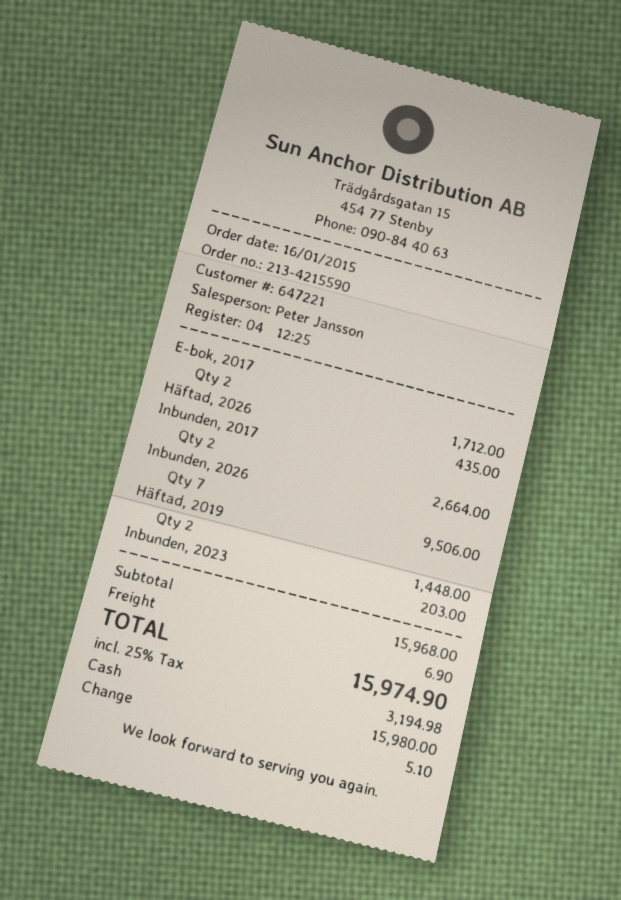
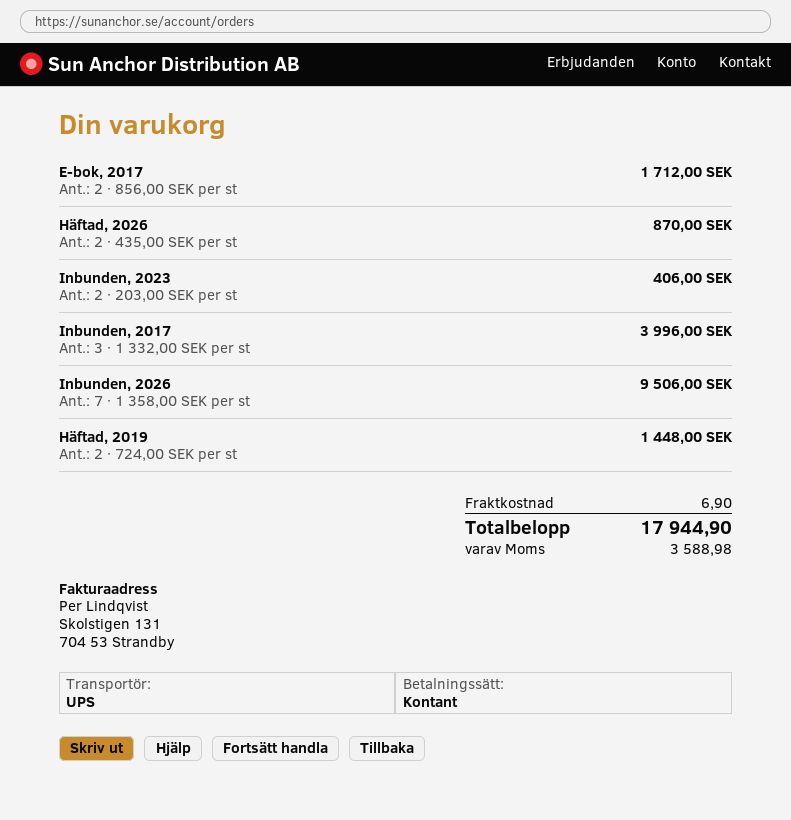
Häftad, 2026: 1 for 435.00 -> 2 for 870.00
Inbunden, 2017: 2 for 2664.00 -> 3 for 3996.00
Inbunden, 2023: 1 for 203.00 -> 2 for 406.00
tax: 3194.98 -> 3588.98
total: 15974.90 -> 17944.90

